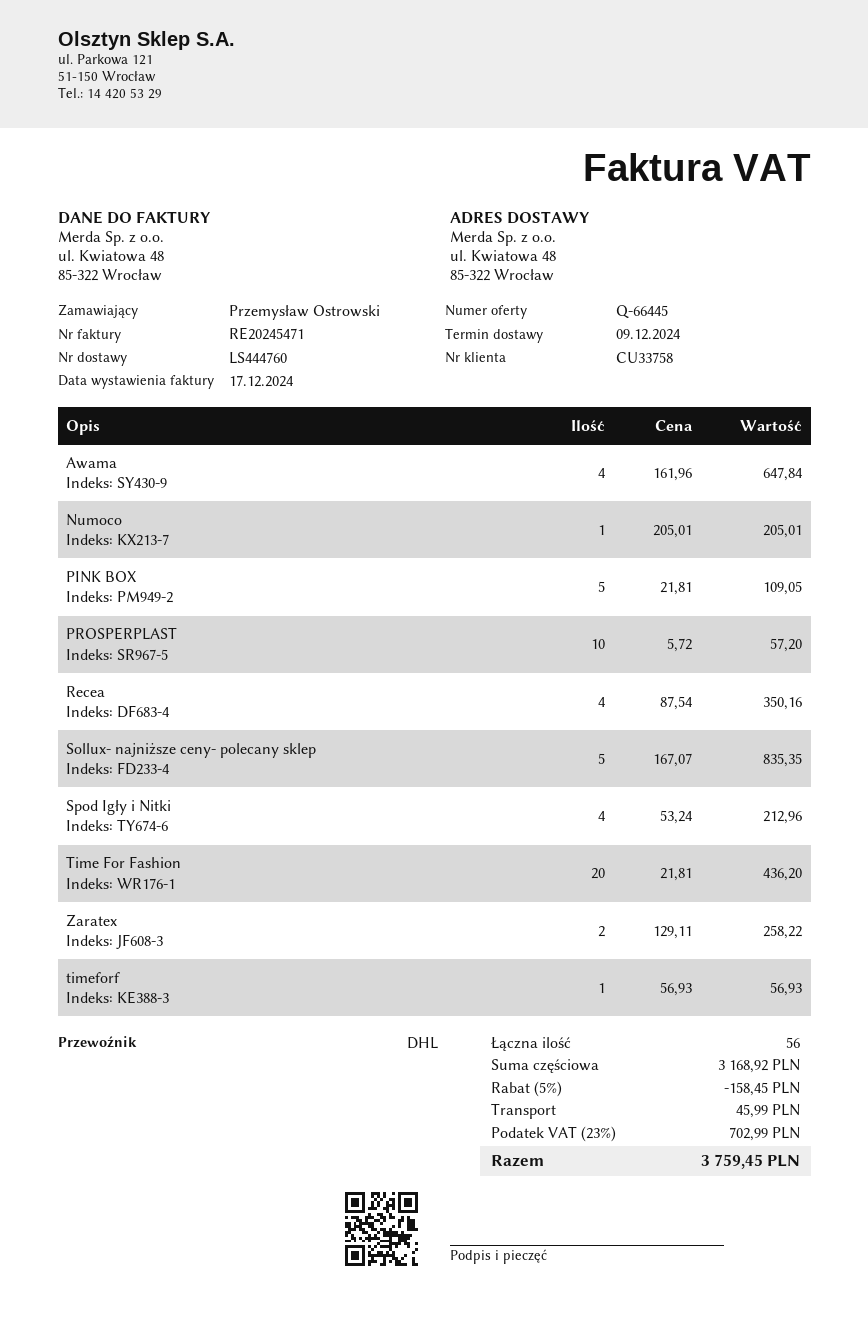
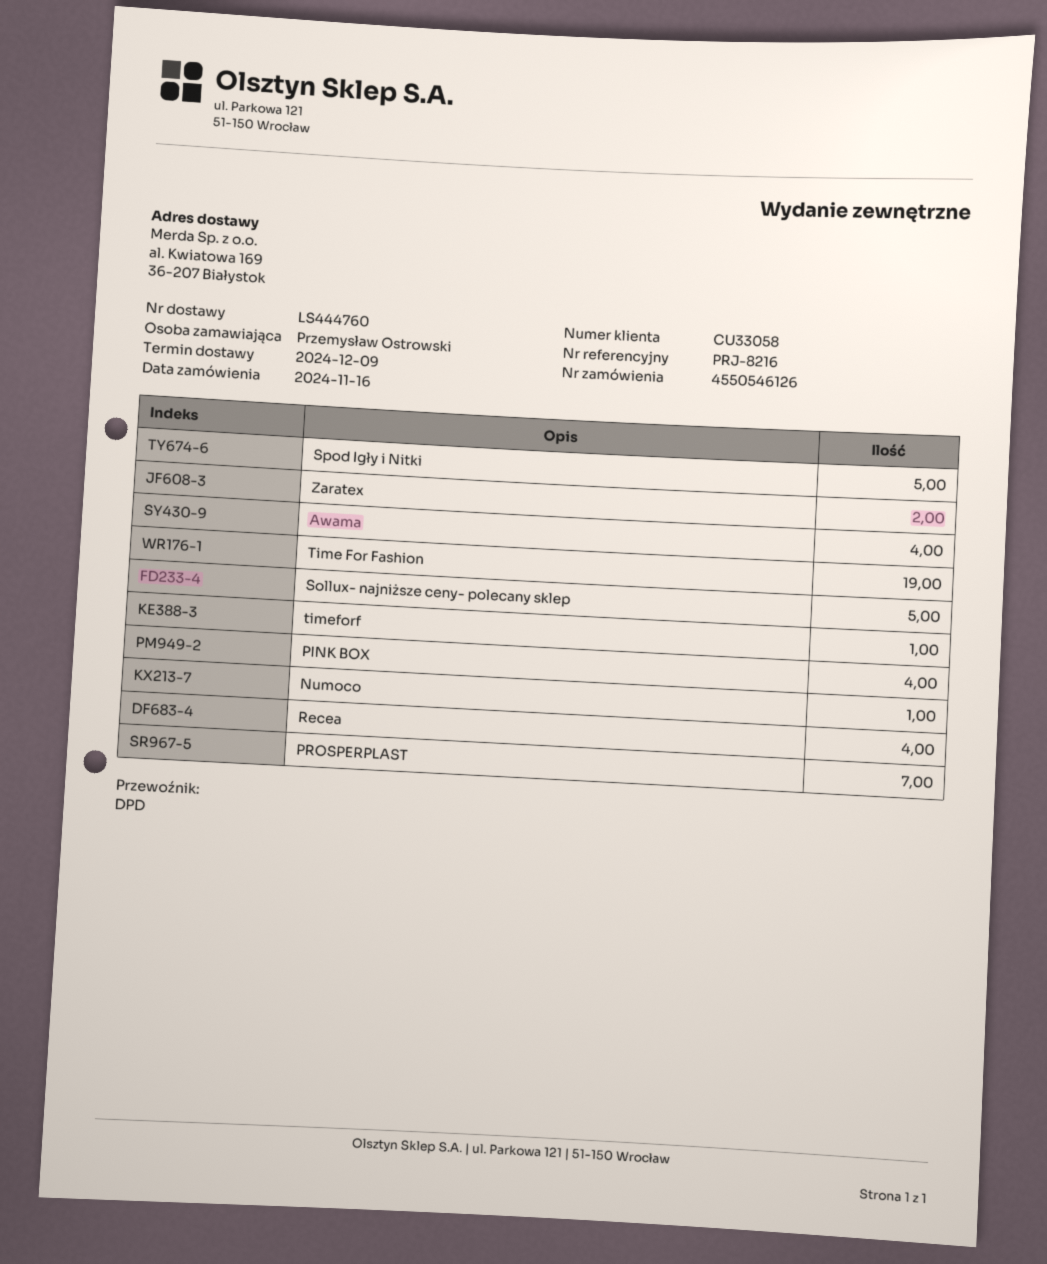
customer number: CU33758 -> CU33058
shipping method: DHL -> DPD
ship to: ul. Kwiatowa 48, 85-322 Wrocław -> al. Kwiatowa 169, 36-207 Białystok
PINK BOX: 5 -> 4
PROSPERPLAST: 10 -> 7
Spod Igły i Nitki: 4 -> 5
Time For Fashion: 20 -> 19

